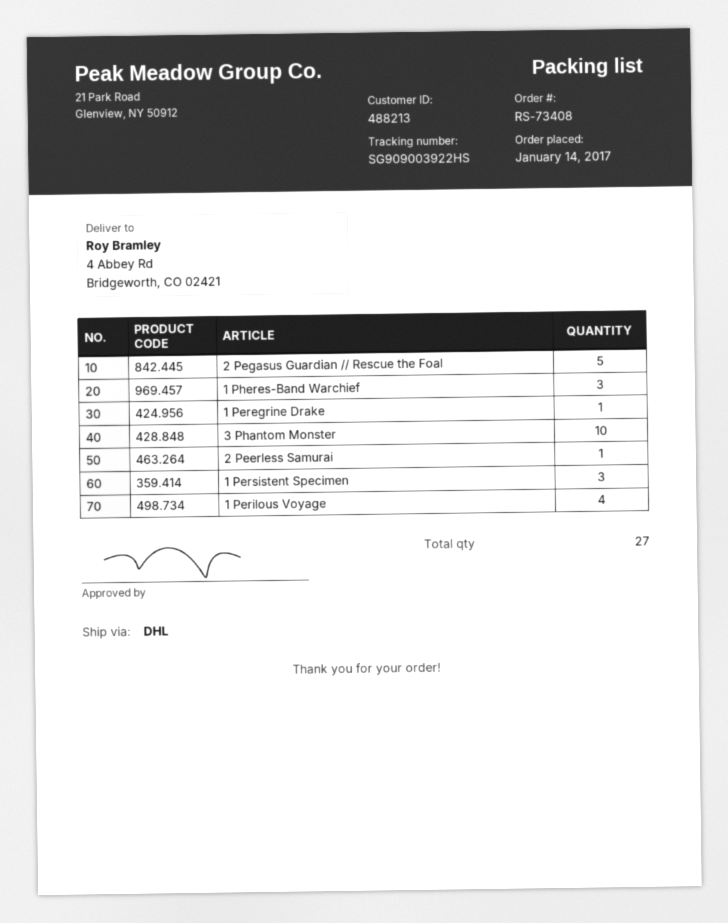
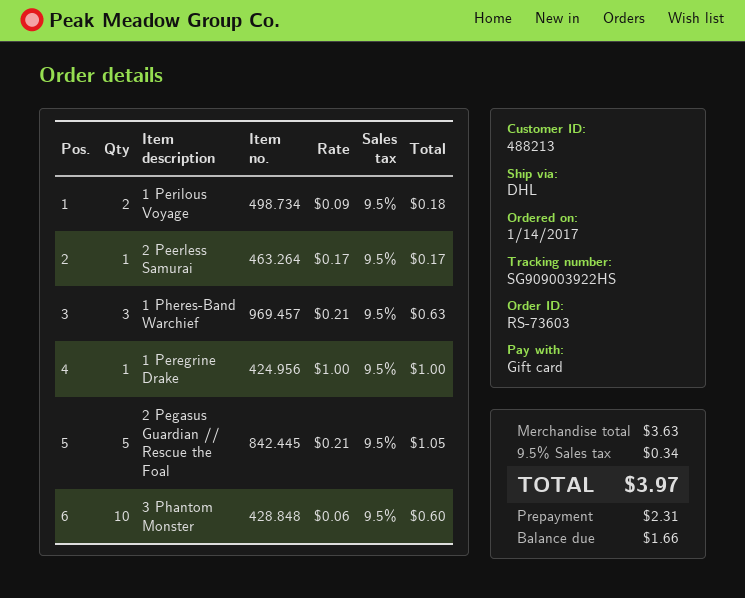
order number: RS-73408 -> RS-73603
1 Persistent Specimen: 3 -> none
1 Perilous Voyage: 4 -> 2

